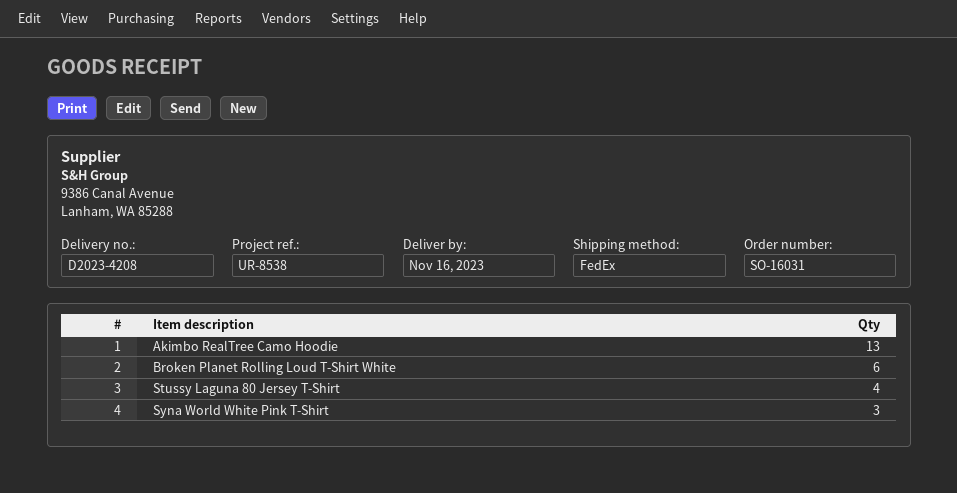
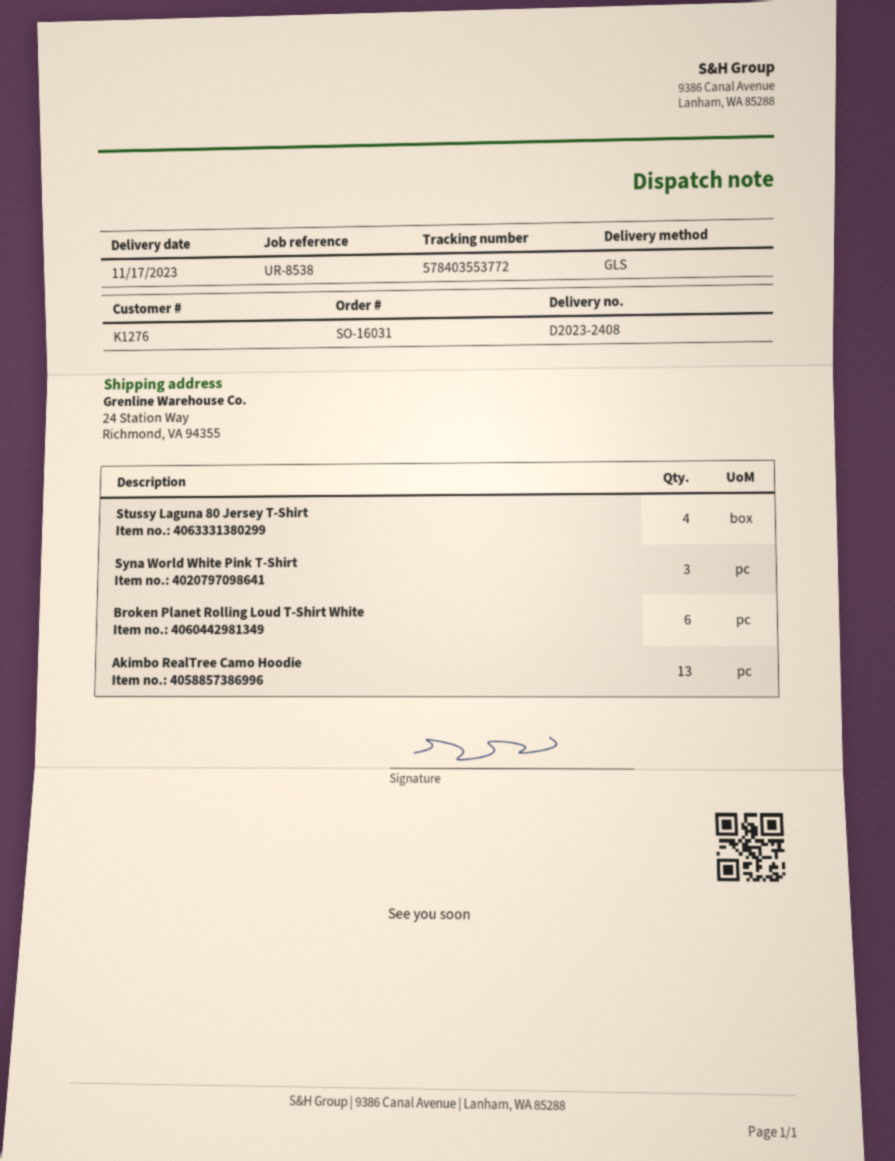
delivery note number: D2023-4208 -> D2023-2408
delivery date: 2023-11-16 -> 2023-11-17
shipping method: FedEx -> GLS

